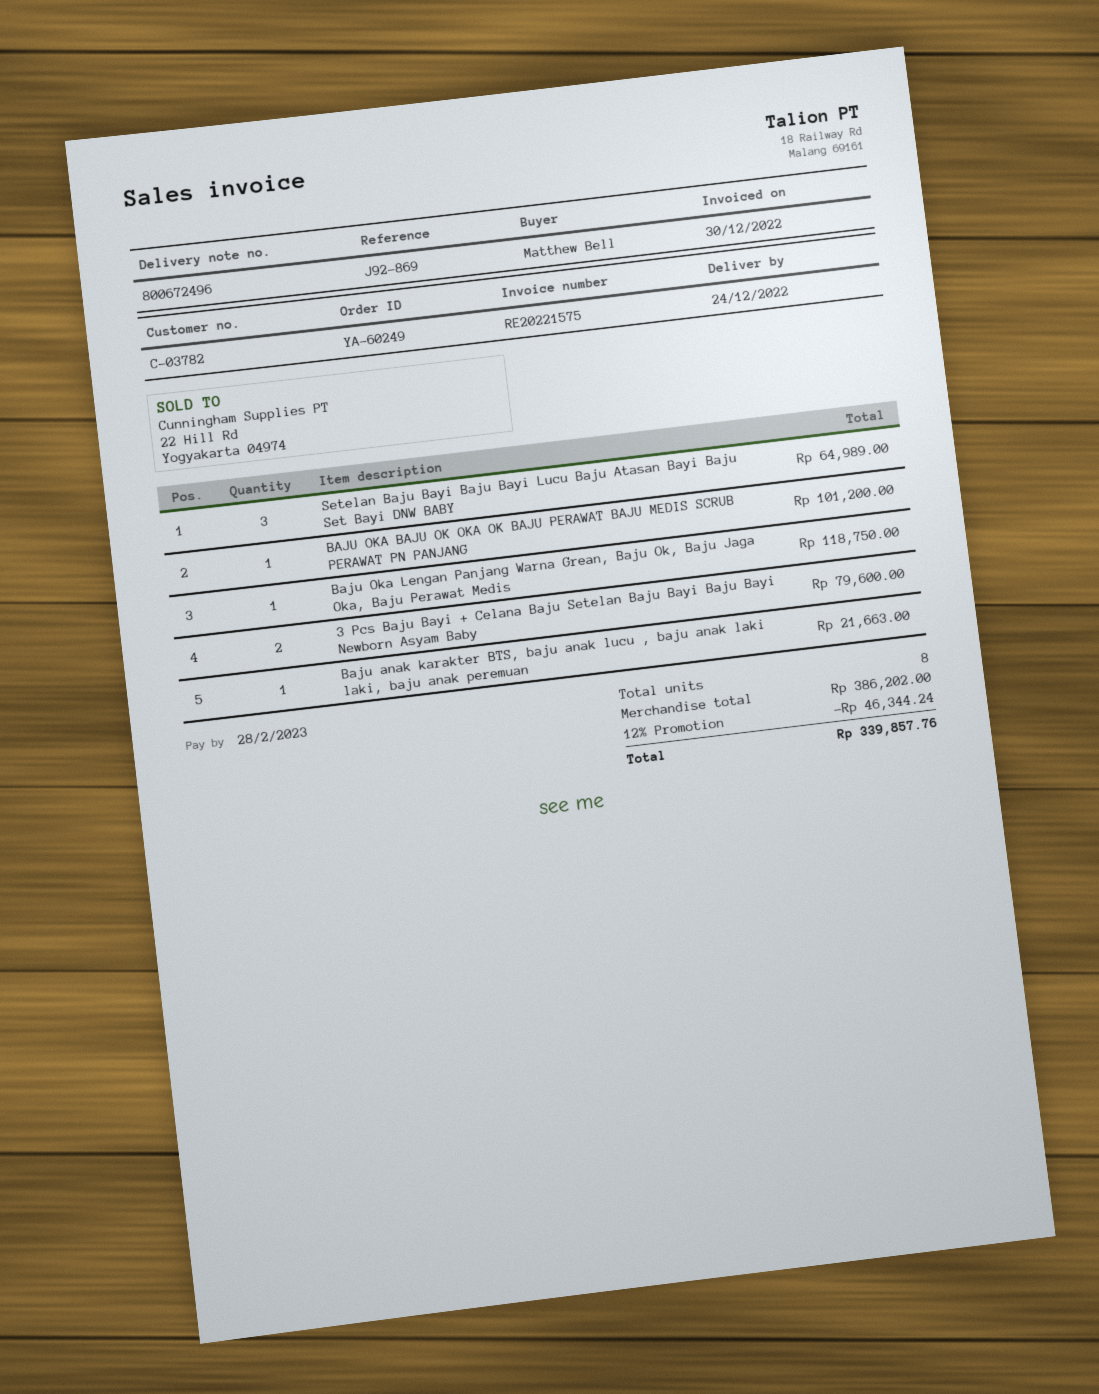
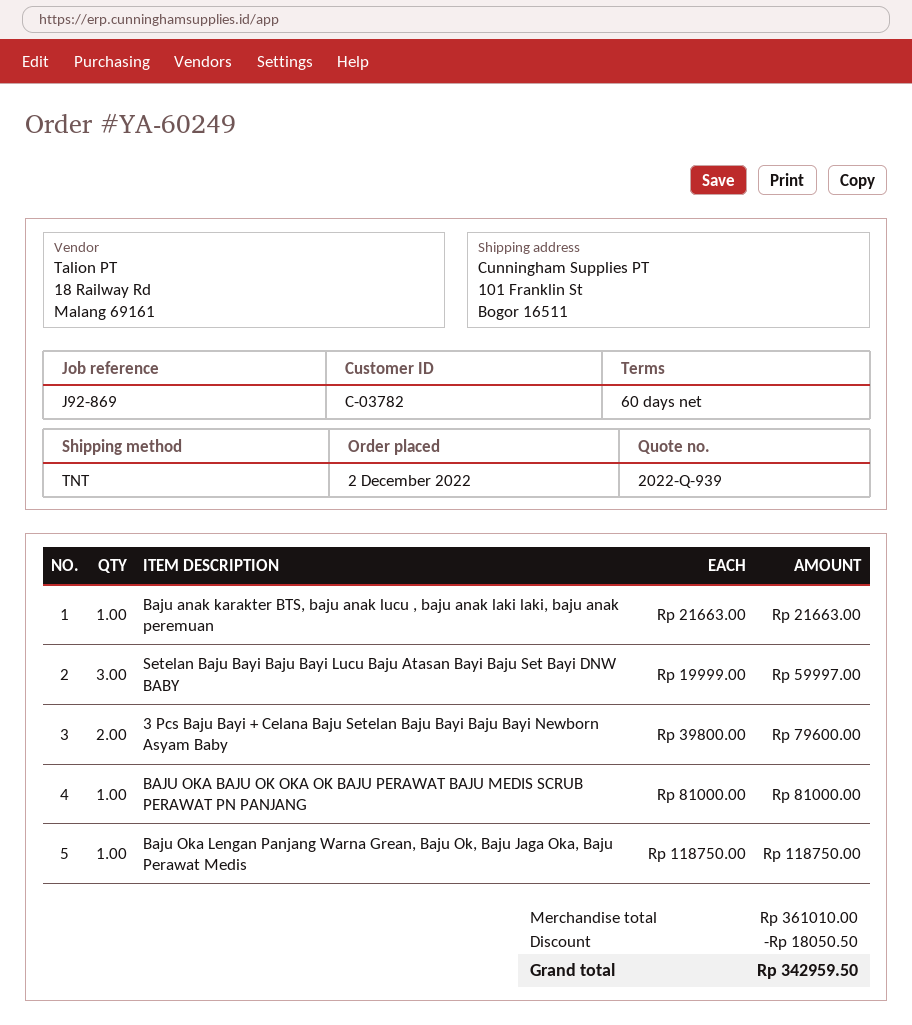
Setelan Baju Bayi Baju Bayi Lucu Baju Atasan Bayi Baju Set Bayi DNW BABY: 3 for 64989.00 -> 3 for 59997.00
BAJU OKA BAJU OK OKA OK BAJU PERAWAT BAJU MEDIS SCRUB PERAWAT PN PANJANG: 1 for 101200.00 -> 1 for 81000.00
subtotal: 386202.00 -> 361010.00
discount: 46344.24 -> 18050.50
total: 339857.76 -> 342959.50

